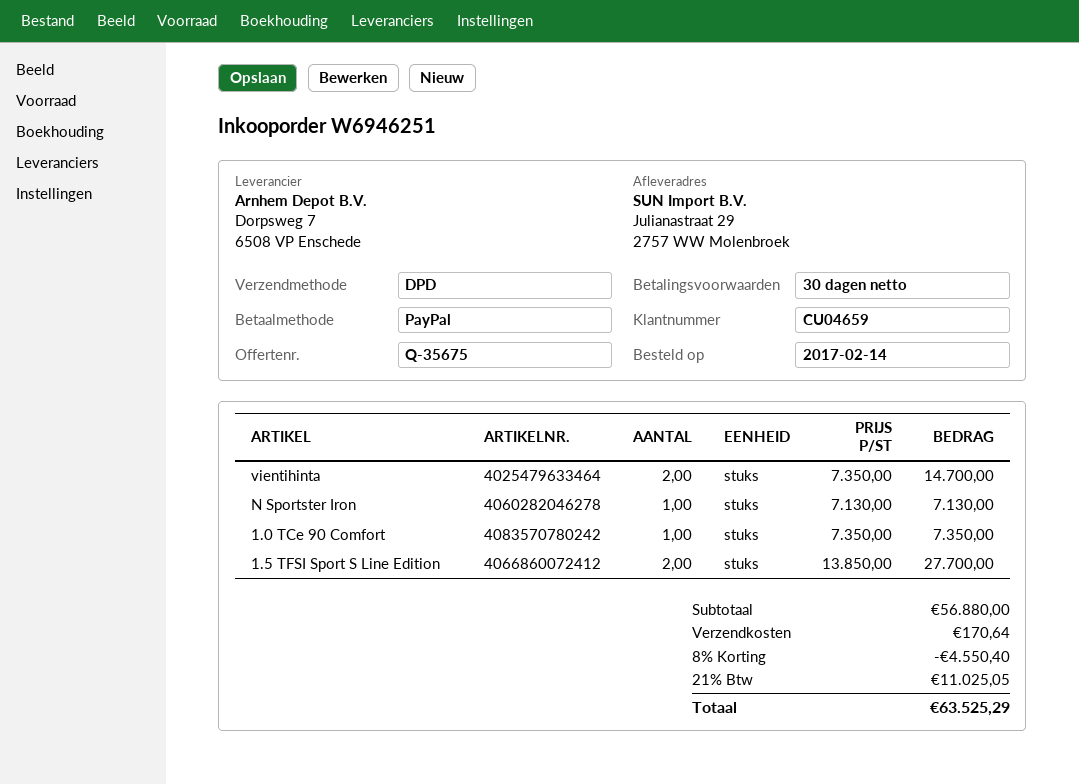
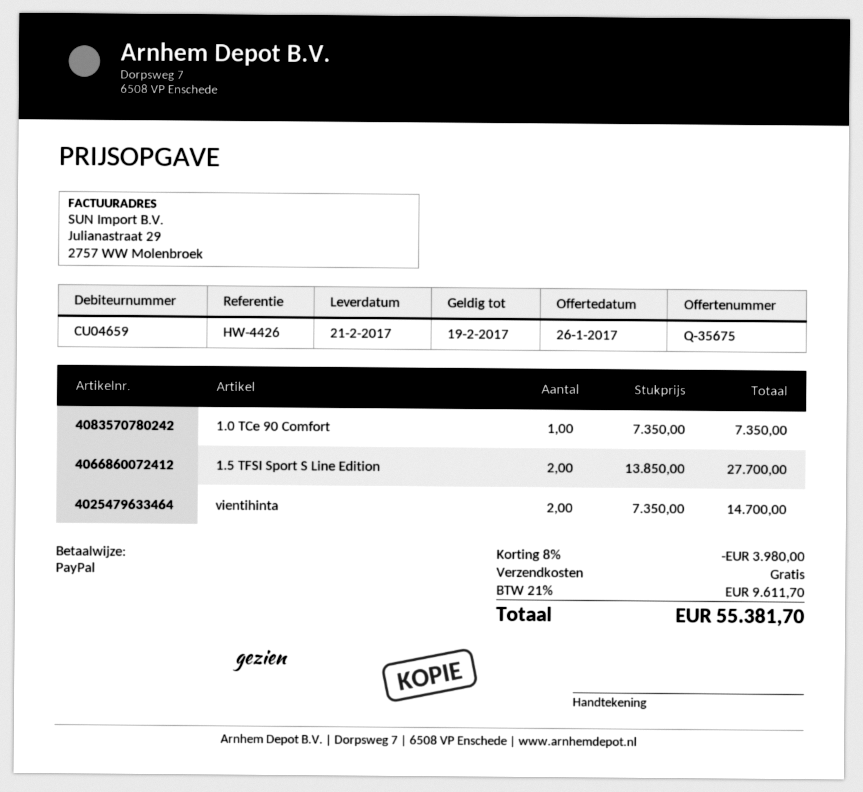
N Sportster Iron: 1 x 7130.00 = 7130.00 -> none
discount: 8% = 4550.40 -> 8% = 3980.00
shipping: 170.64 -> 0.00
tax: 21% = 11025.05 -> 21% = 9611.70
total: 63525.29 -> 55381.70

